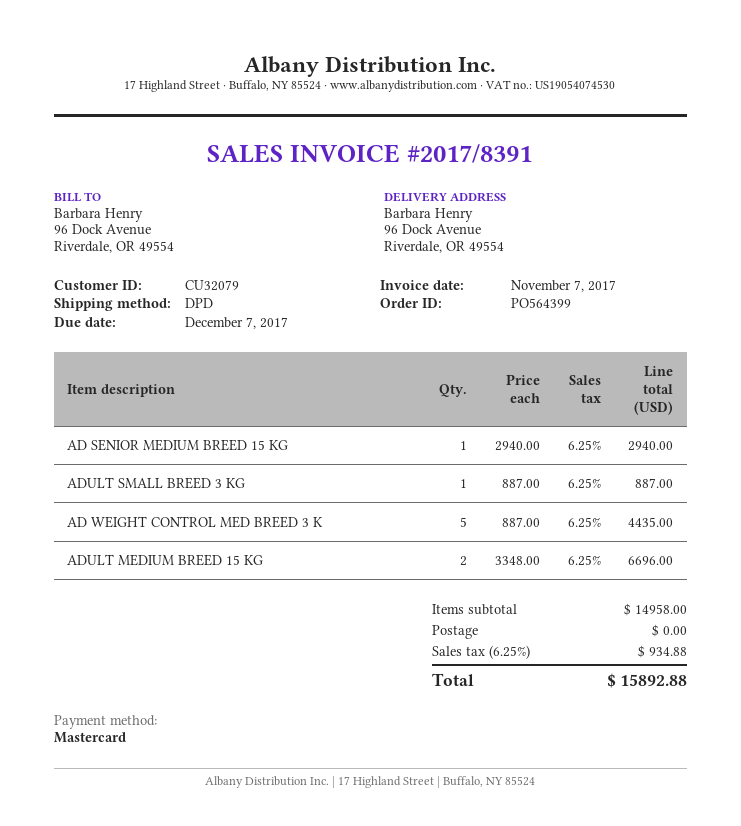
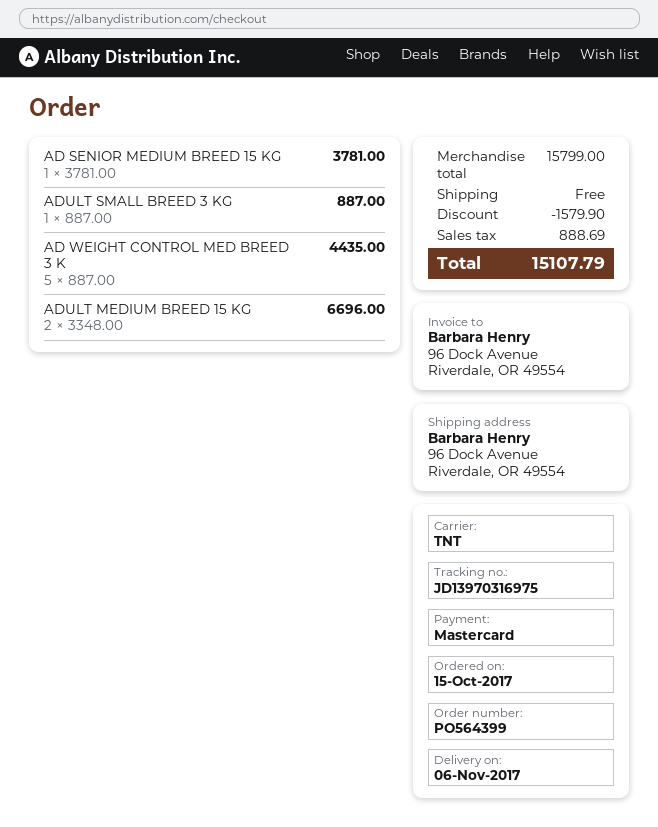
shipping method: DPD -> TNT
AD SENIOR MEDIUM BREED 15 KG: 1 x 2940.00 = 2940.00 -> 1 x 3781.00 = 3781.00
subtotal: 14958.00 -> 15799.00
discount: none -> 1579.90
tax: 934.88 -> 888.69
total: 15892.88 -> 15107.79

